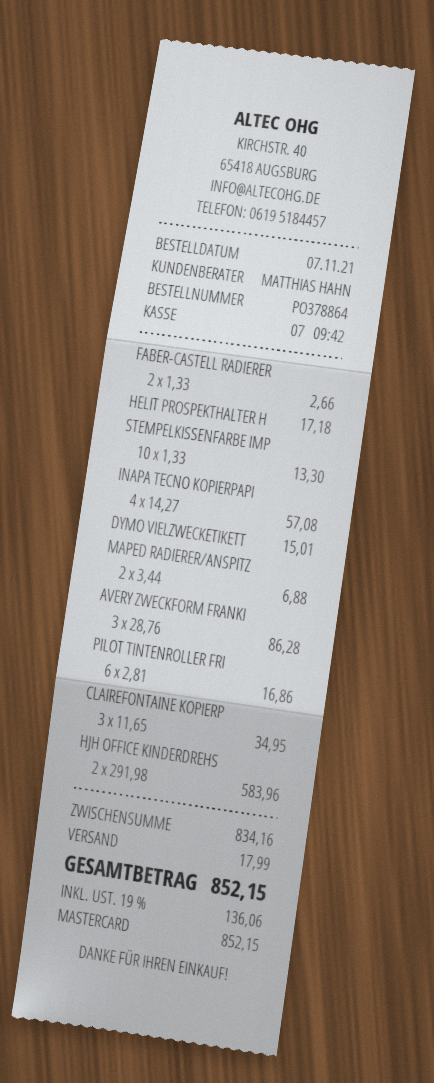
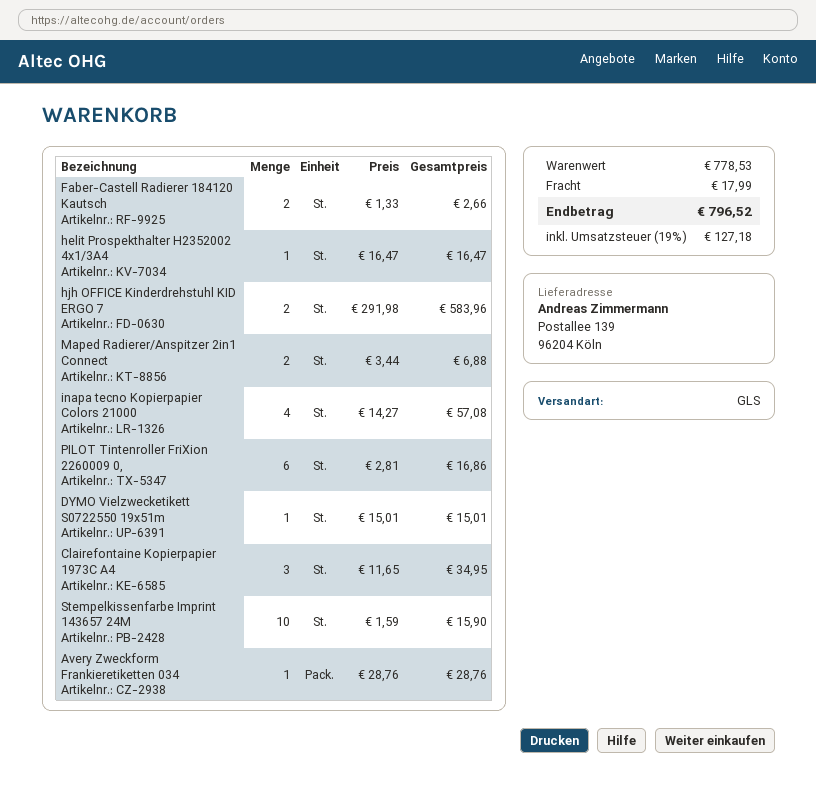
HELIT PROSPEKTHALTER H: 1 x 17.18 = 17.18 -> 1 x 16.47 = 16.47
STEMPELKISSENFARBE IMP: 10 x 1.33 = 13.30 -> 10 x 1.59 = 15.90
AVERY ZWECKFORM FRANKI: 3 x 28.76 = 86.28 -> 1 x 28.76 = 28.76
subtotal: 834.16 -> 778.53
tax: 19% = 136.06 -> 19% = 127.18
total: 852.15 -> 796.52

